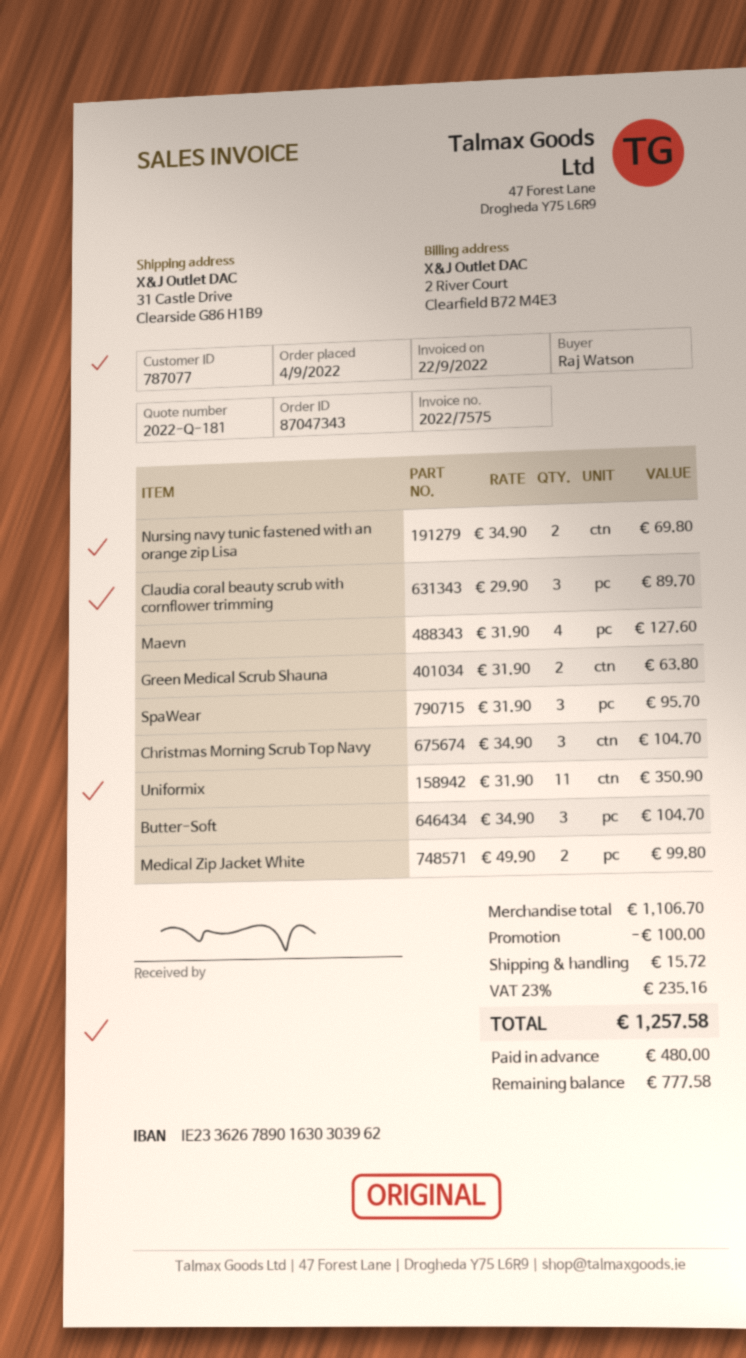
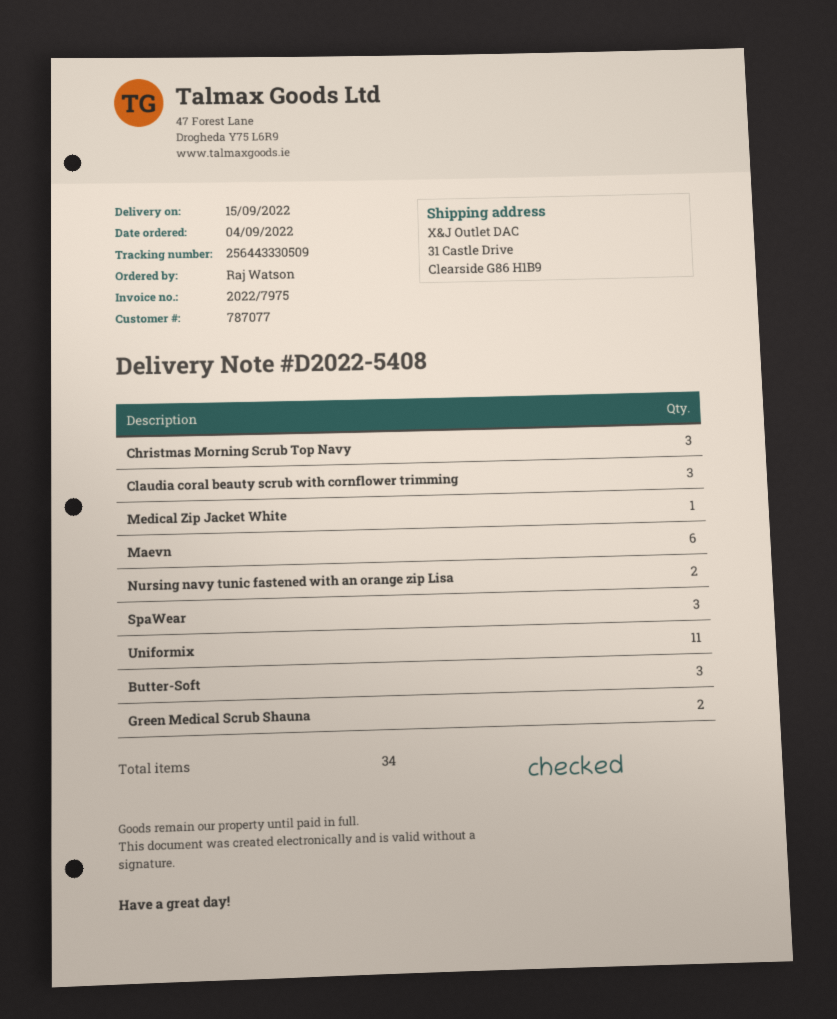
invoice number: 2022/7575 -> 2022/7975
Maevn: 4 -> 6
Medical Zip Jacket White: 2 -> 1

